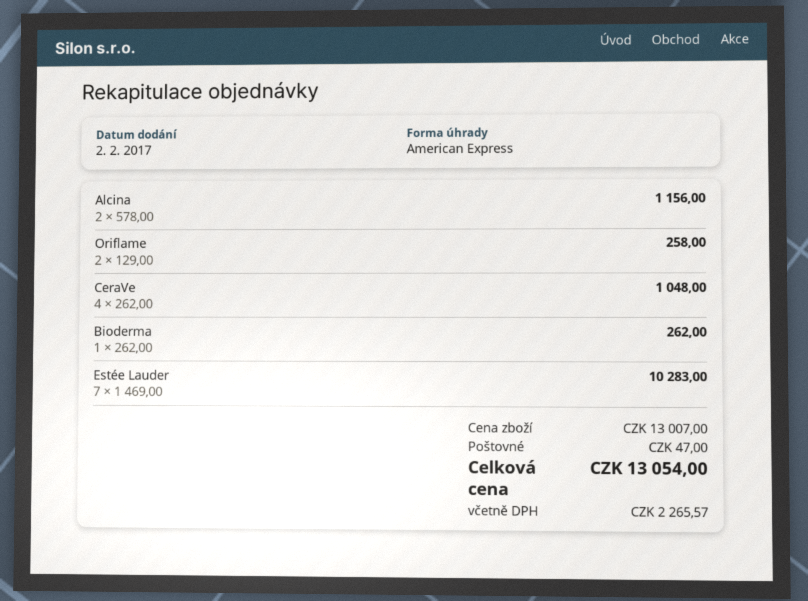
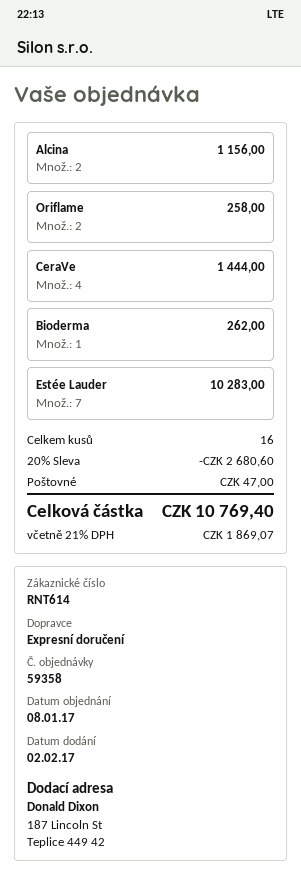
CeraVe: 4 for 1048.00 -> 4 for 1444.00
discount: none -> 20% = 2680.60
tax: 2265.57 -> 1869.07
total: 13054.00 -> 10769.40

